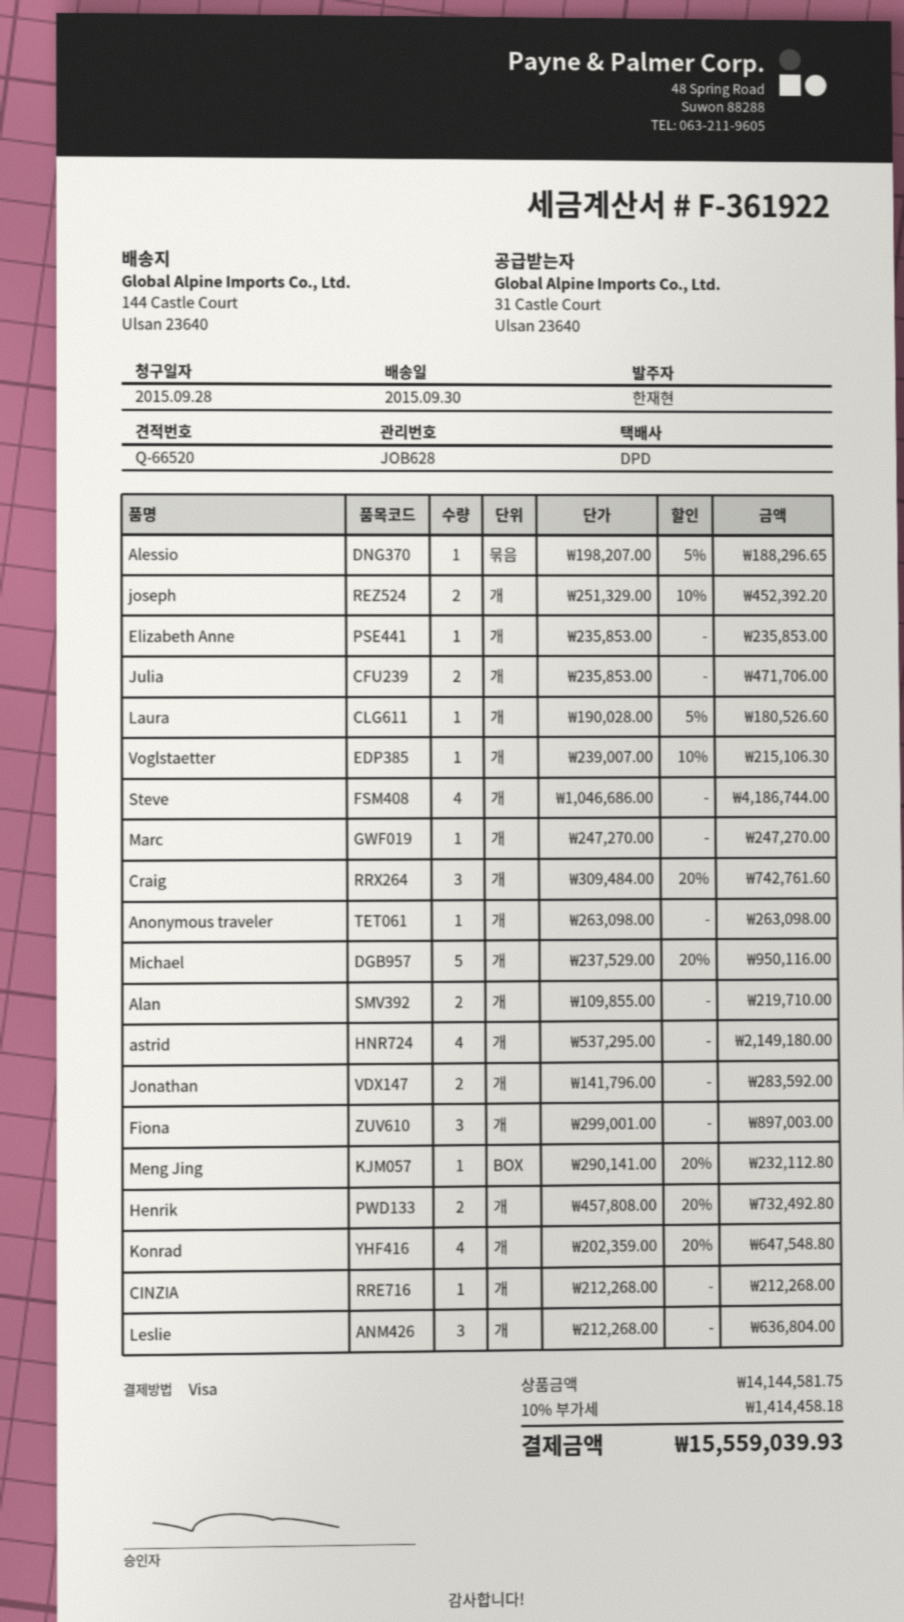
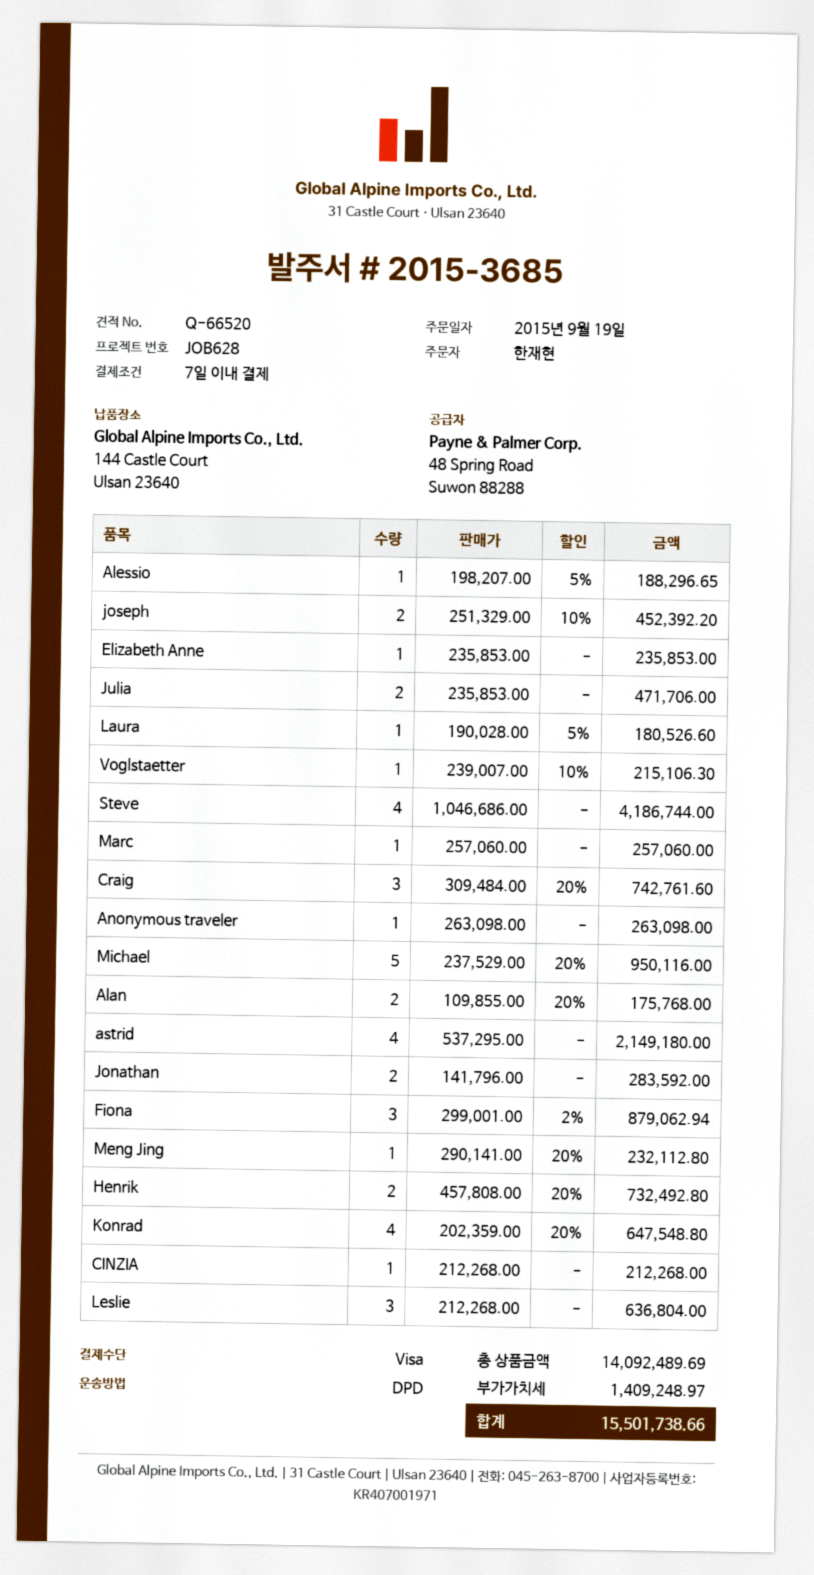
Marc: 1 x 247270.00 = 247270.00 -> 1 x 257060.00 = 257060.00
Alan: 2 x 109855.00 = 219710.00 -> 2 x 109855.00 - 20% = 175768.00
Fiona: 3 x 299001.00 = 897003.00 -> 3 x 299001.00 - 2% = 879062.94
subtotal: 14144581.75 -> 14092489.69
tax: 1414458.18 -> 1409248.97
total: 15559039.93 -> 15501738.66

